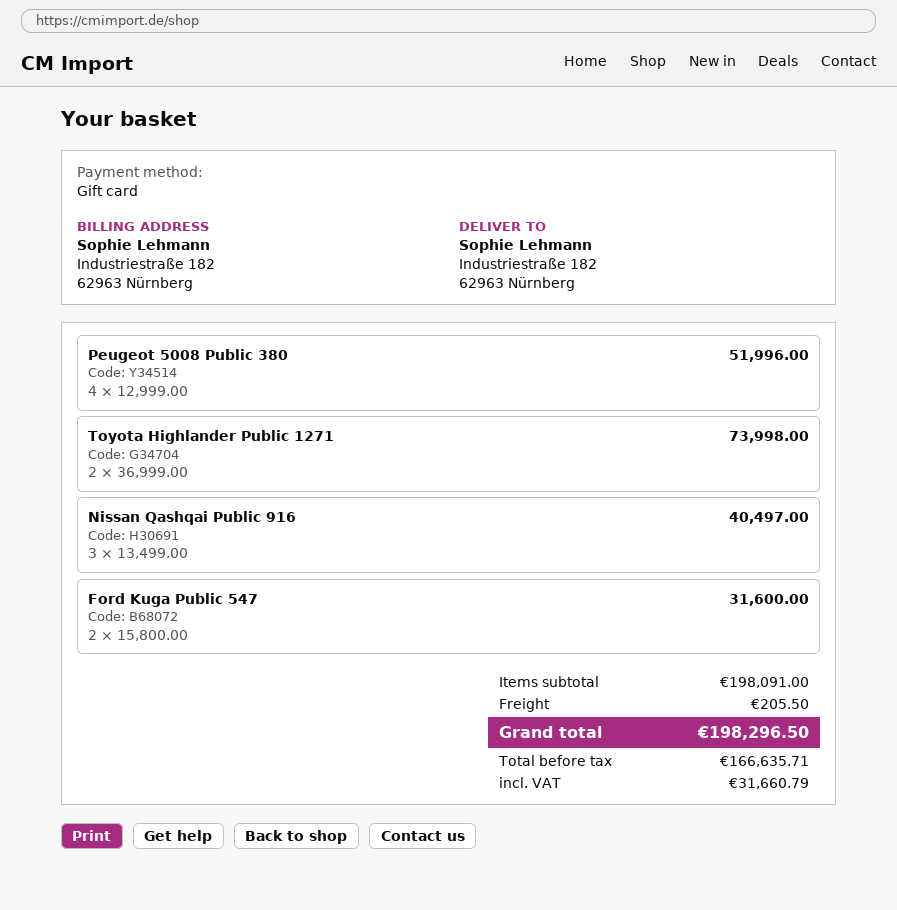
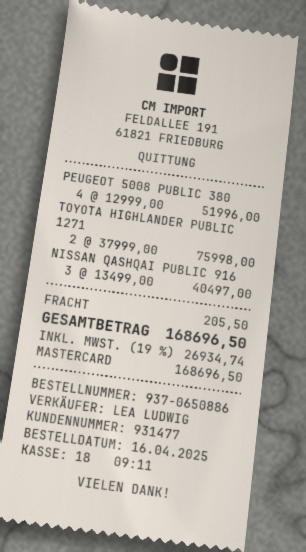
payment method: gift card -> Mastercard
Toyota Highlander Public 1271: 2 x 36999.00 = 73998.00 -> 2 x 37999.00 = 75998.00
Ford Kuga Public 547: 2 x 15800.00 = 31600.00 -> none
tax: 31660.79 -> 26934.74
total: 198296.50 -> 168696.50

